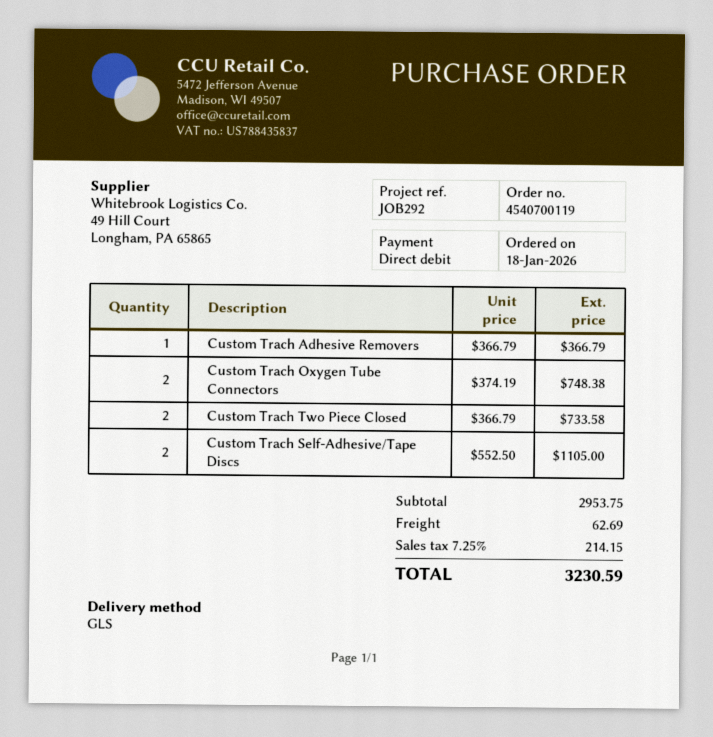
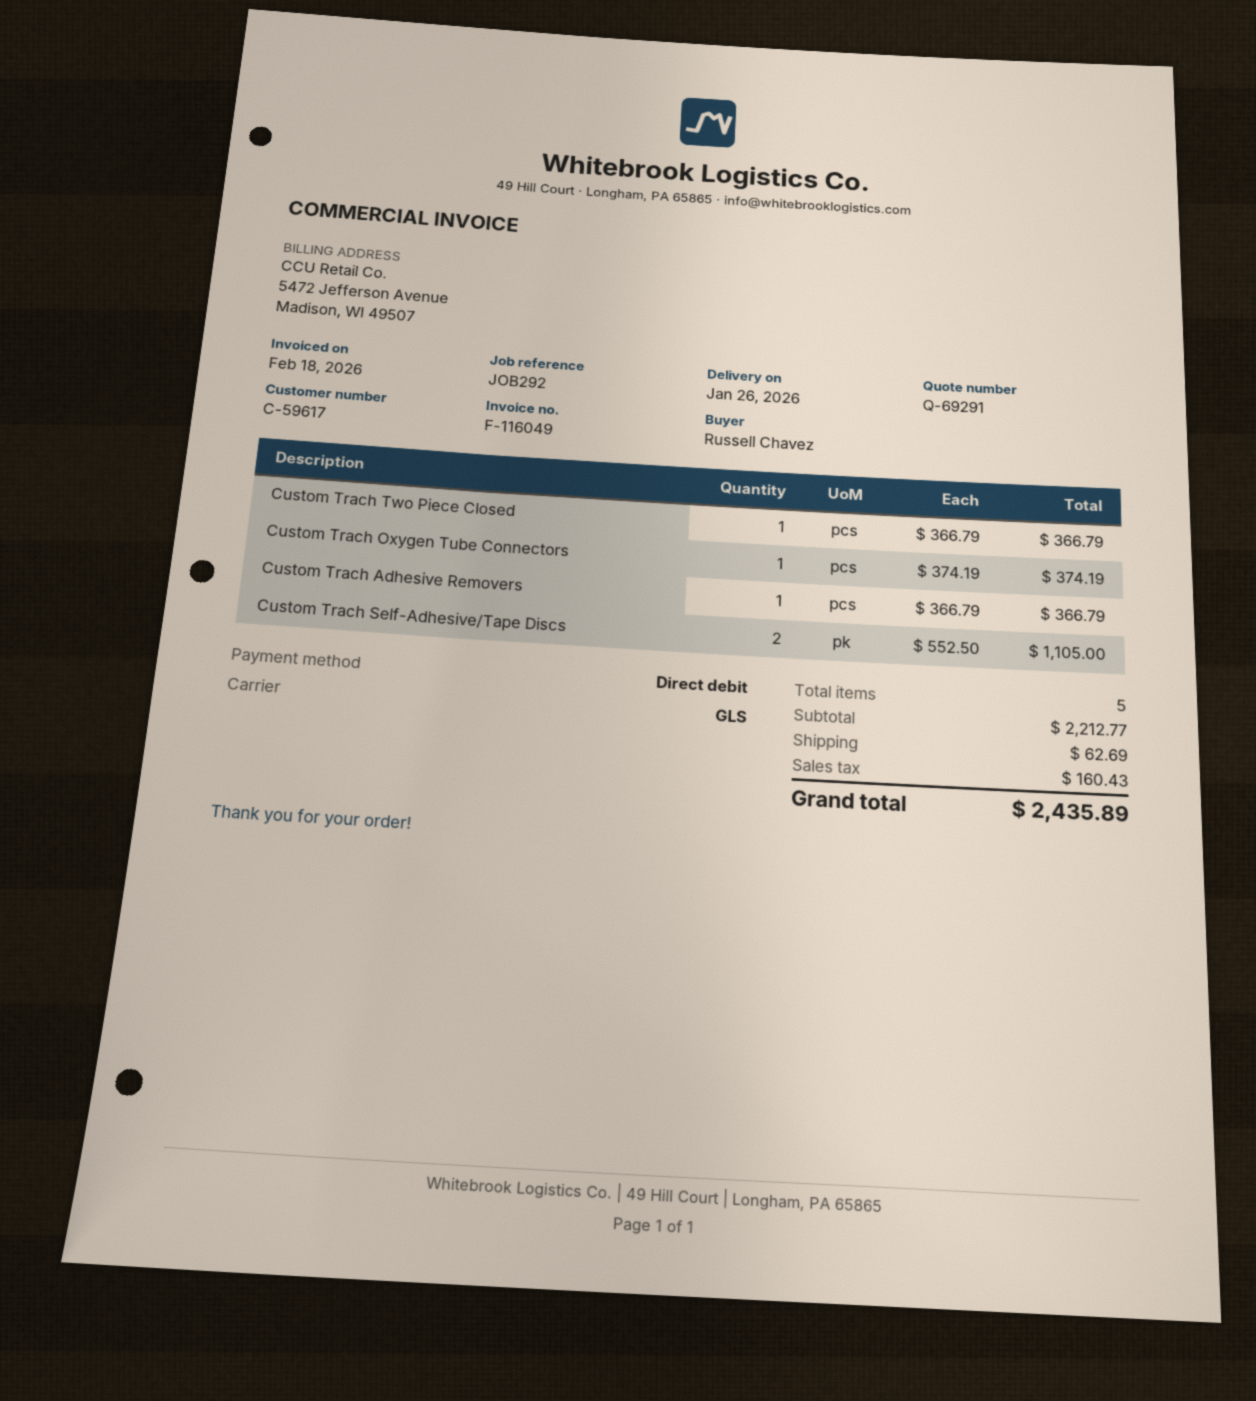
Custom Trach Oxygen Tube Connectors: 2 x 374.19 = 748.38 -> 1 x 374.19 = 374.19
Custom Trach Two Piece Closed: 2 x 366.79 = 733.58 -> 1 x 366.79 = 366.79
subtotal: 2953.75 -> 2212.77
tax: 214.15 -> 160.43
total: 3230.59 -> 2435.89

